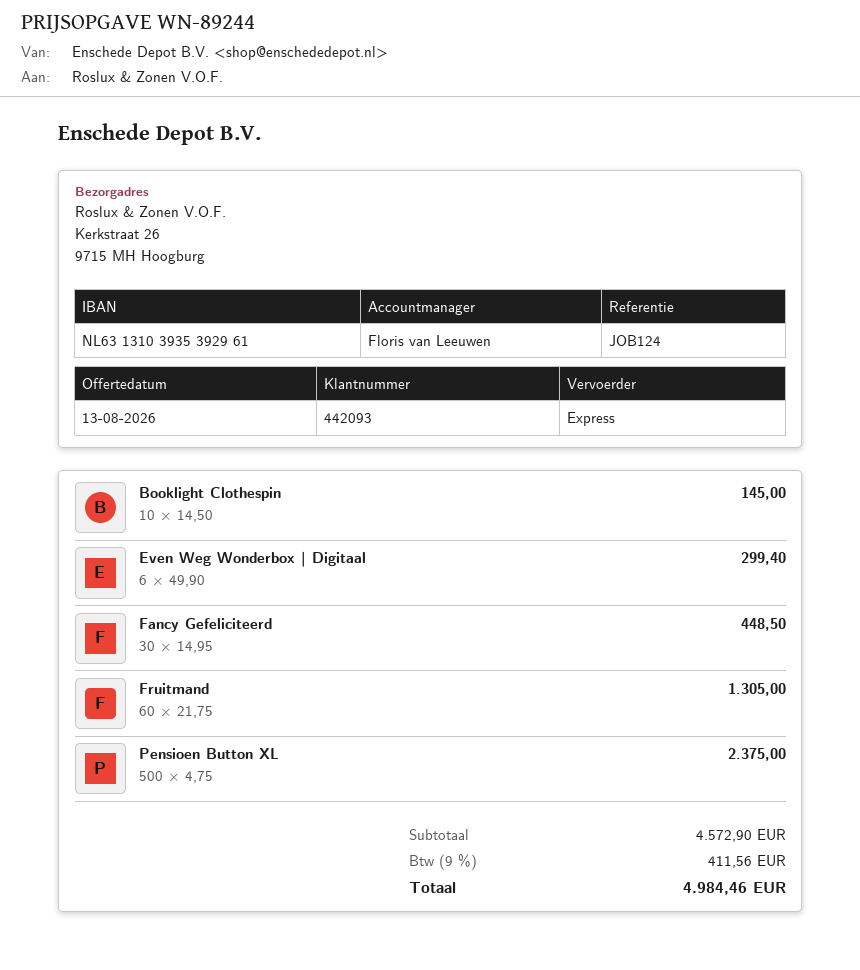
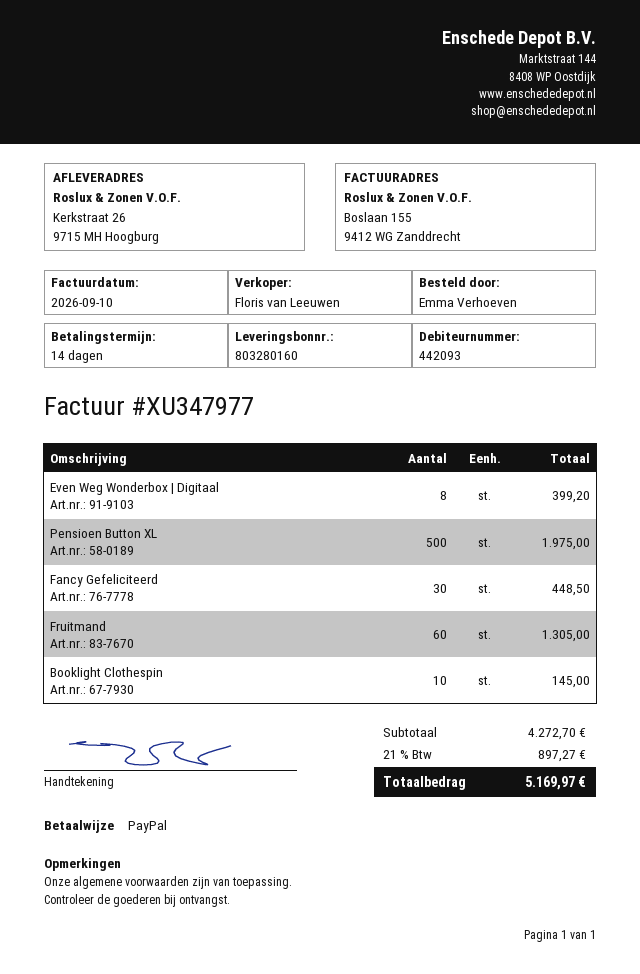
Even Weg Wonderbox | Digitaal: 6 for 299.40 -> 8 for 399.20
Pensioen Button XL: 500 for 2375.00 -> 500 for 1975.00
subtotal: 4572.90 -> 4272.70
tax: 9% = 411.56 -> 21% = 897.27
total: 4984.46 -> 5169.97

